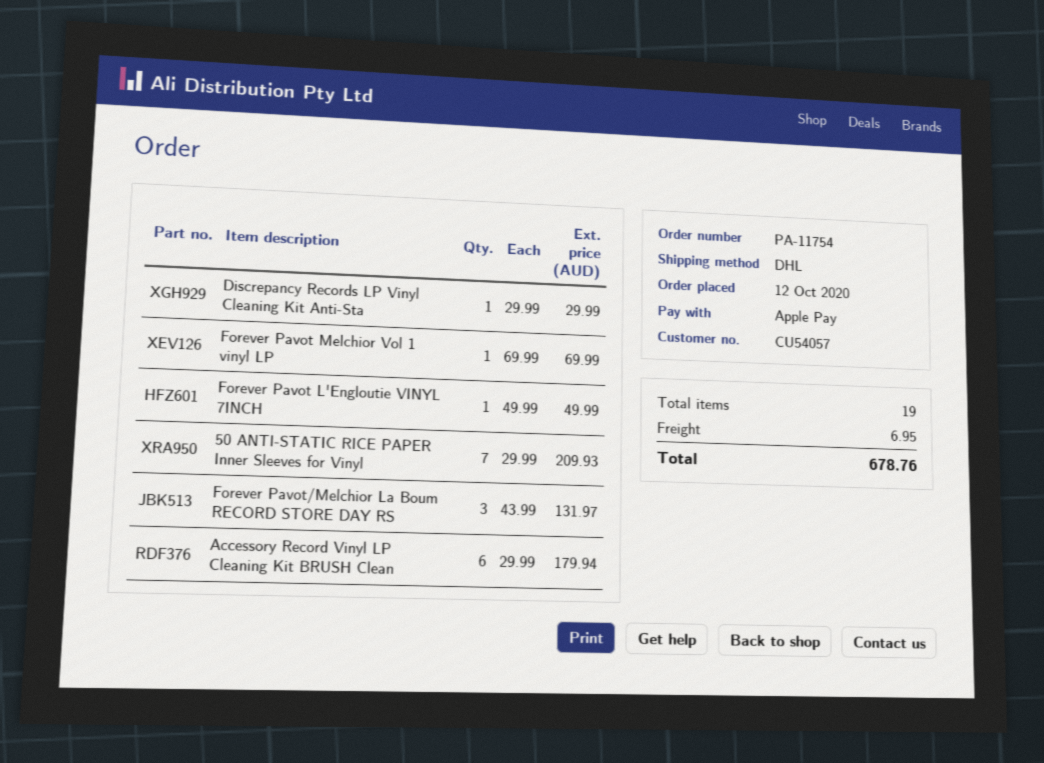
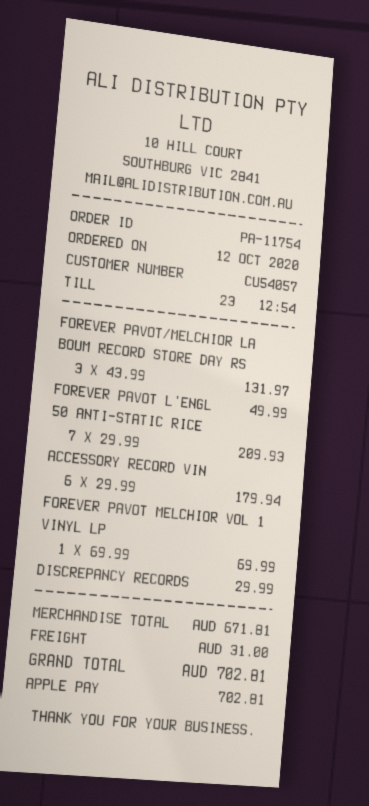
shipping: 6.95 -> 31.00
total: 678.76 -> 702.81

